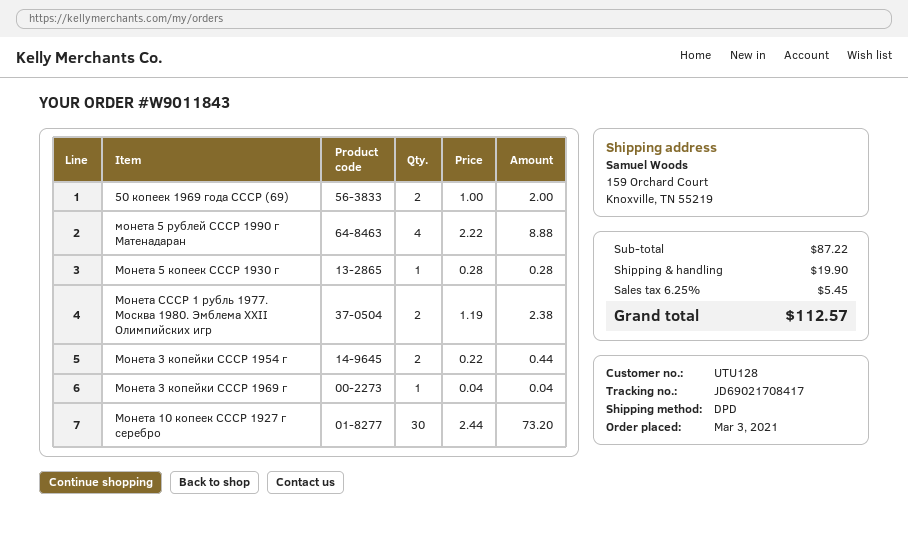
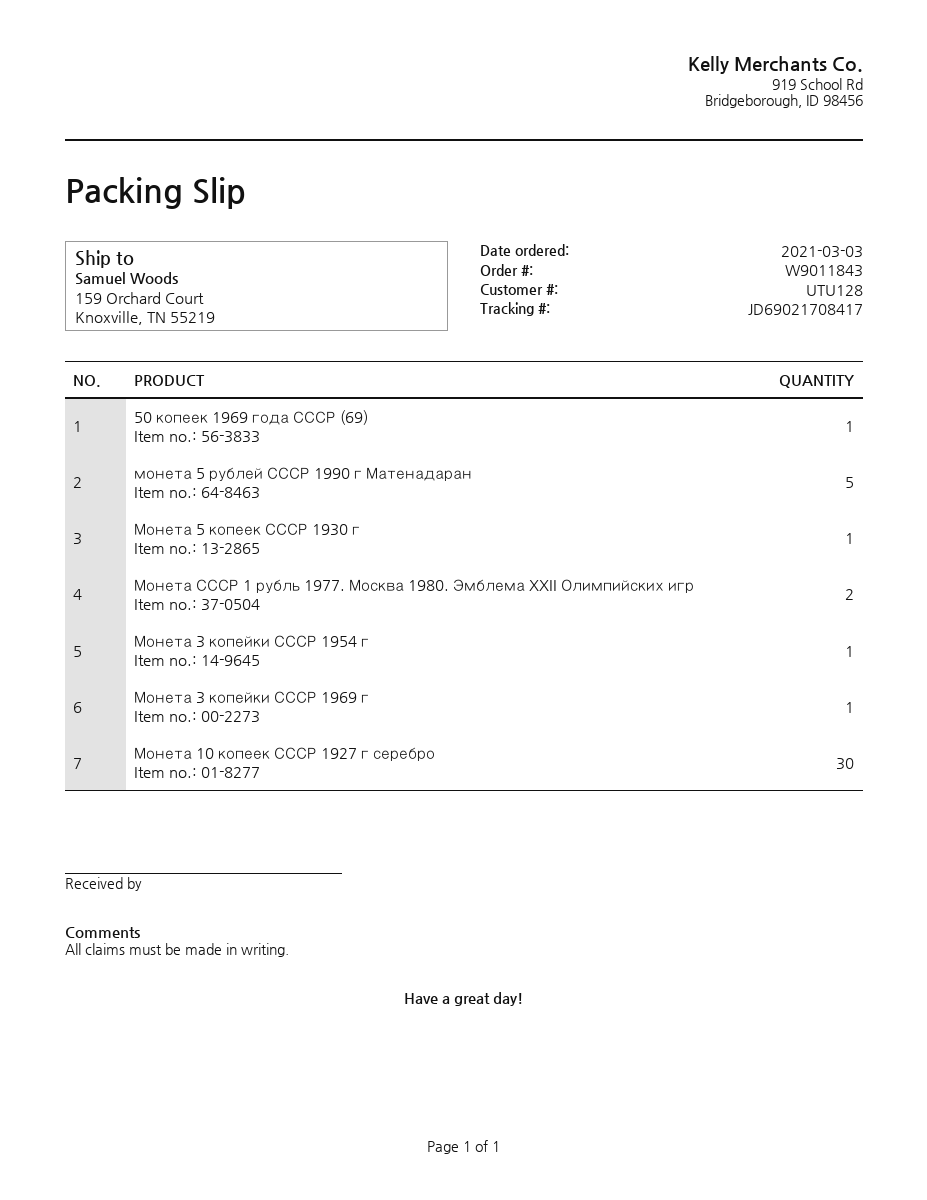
50 копеек 1969 года СССР (69): 2 -> 1
монета 5 рублей СССР 1990 г Матенадаран: 4 -> 5
Монета 3 копейки СССР 1954 г: 2 -> 1

